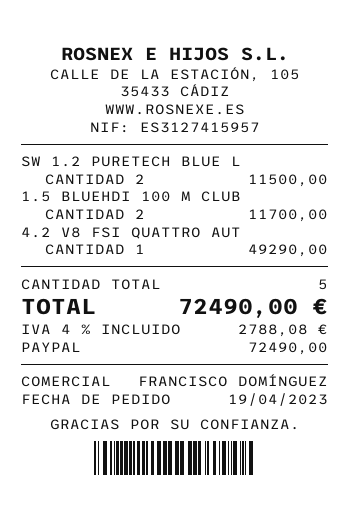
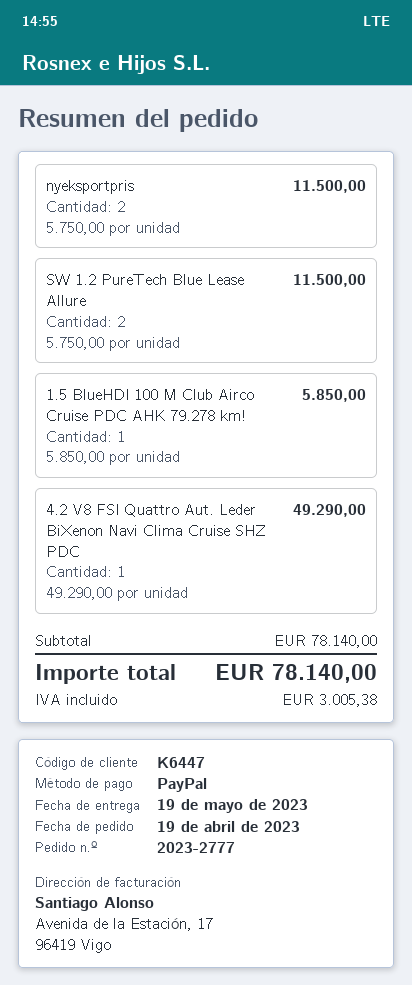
1.5 BLUEHDI 100 M CLUB: 2 for 11700.00 -> 1 for 5850.00
nyeksportpris: none -> 2 for 11500.00
tax: 2788.08 -> 3005.38
total: 72490.00 -> 78140.00

